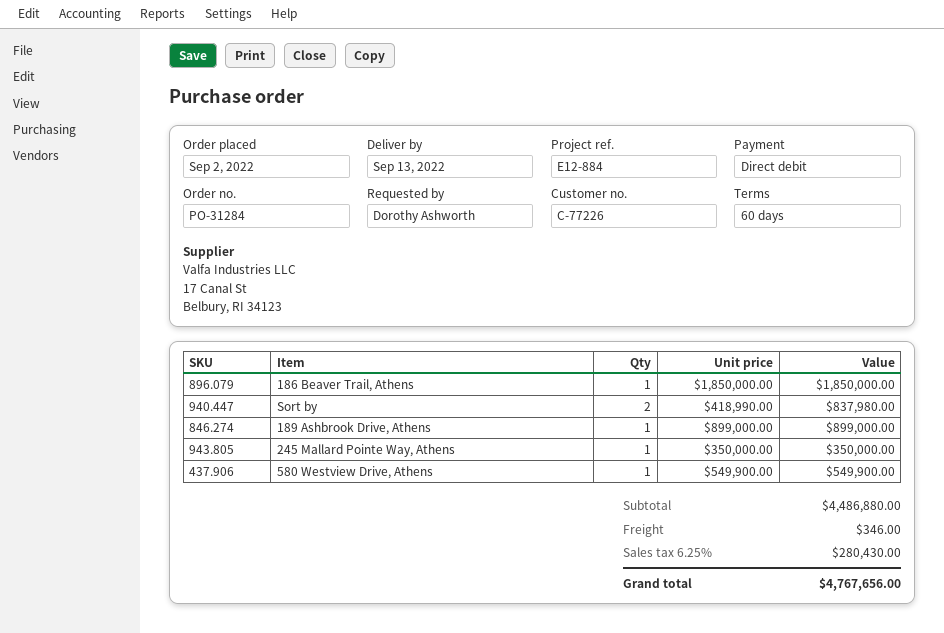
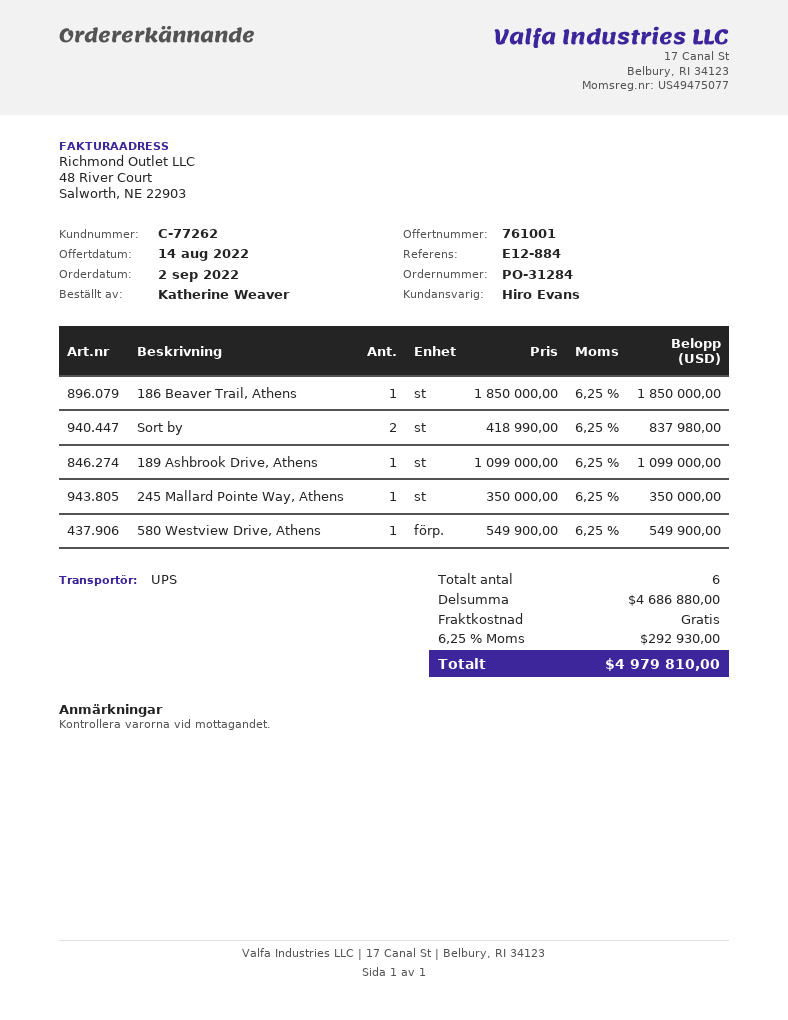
customer number: C-77226 -> C-77262
ordered by: Dorothy Ashworth -> Katherine Weaver
189 Ashbrook Drive, Athens: 1 x 899000.00 = 899000.00 -> 1 x 1099000.00 = 1099000.00
subtotal: 4486880.00 -> 4686880.00
shipping: 346.00 -> 0.00
tax: 6.25% = 280430.00 -> 6.25% = 292930.00
total: 4767656.00 -> 4979810.00

